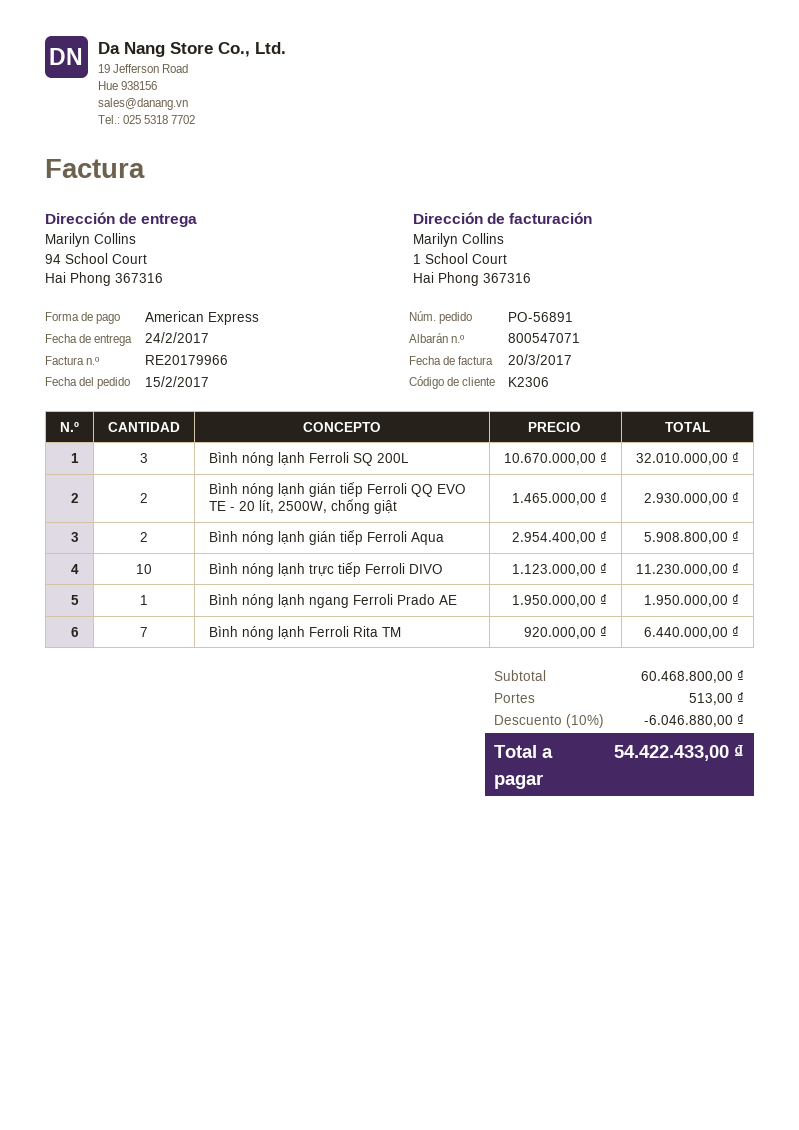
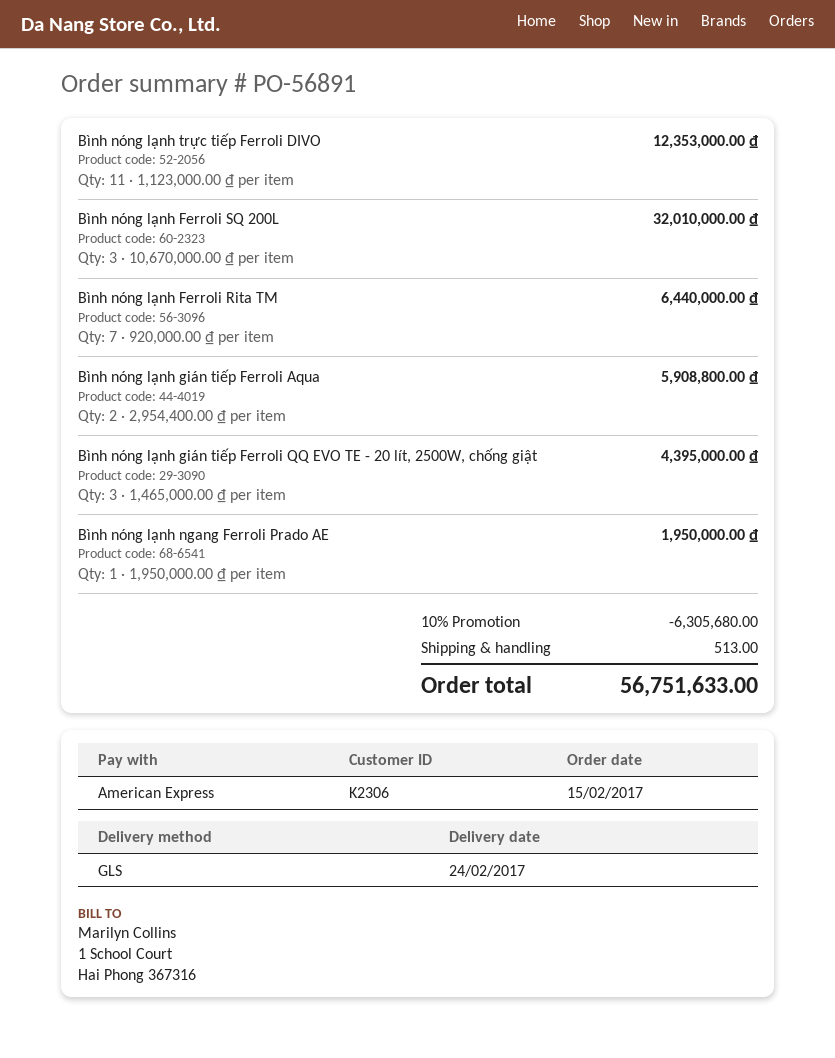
Bình nóng lạnh gián tiếp Ferroli QQ EVO TE - 20 lít, 2500W, chống giật: 2 x 1465000.00 = 2930000.00 -> 3 x 1465000.00 = 4395000.00
Bình nóng lạnh trực tiếp Ferroli DIVO: 10 x 1123000.00 = 11230000.00 -> 11 x 1123000.00 = 12353000.00
discount: 10% = 6046880.00 -> 10% = 6305680.00
total: 54422433.00 -> 56751633.00

